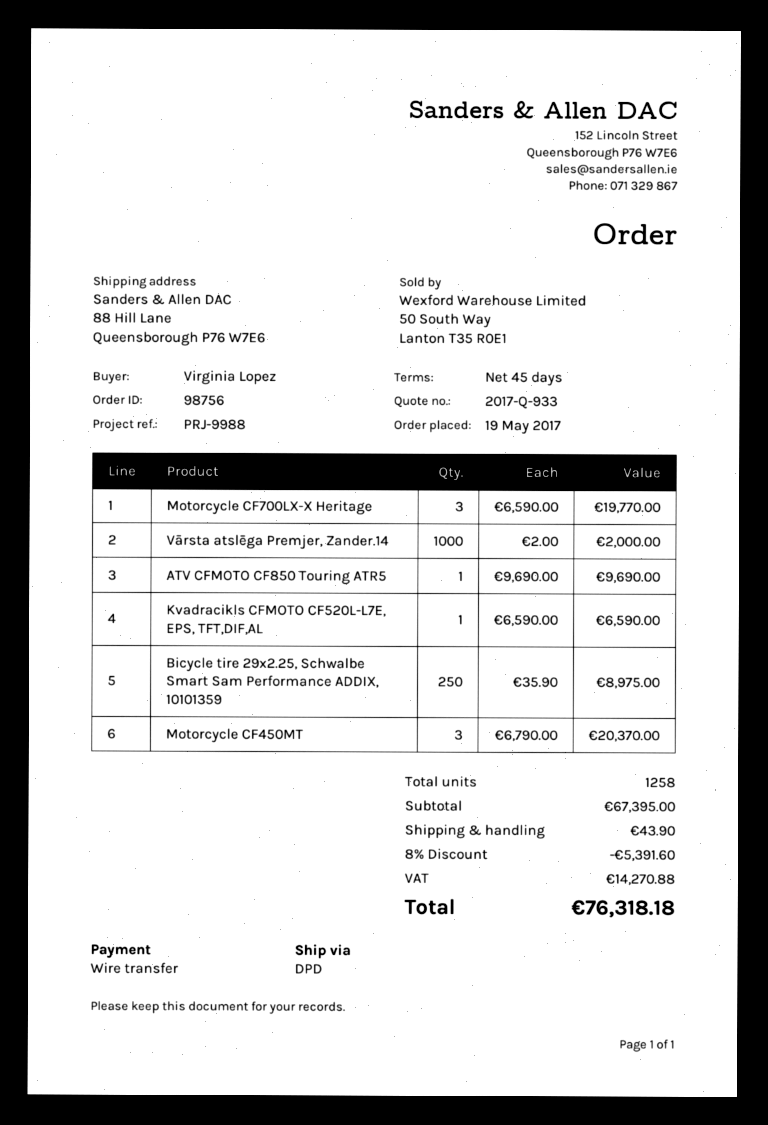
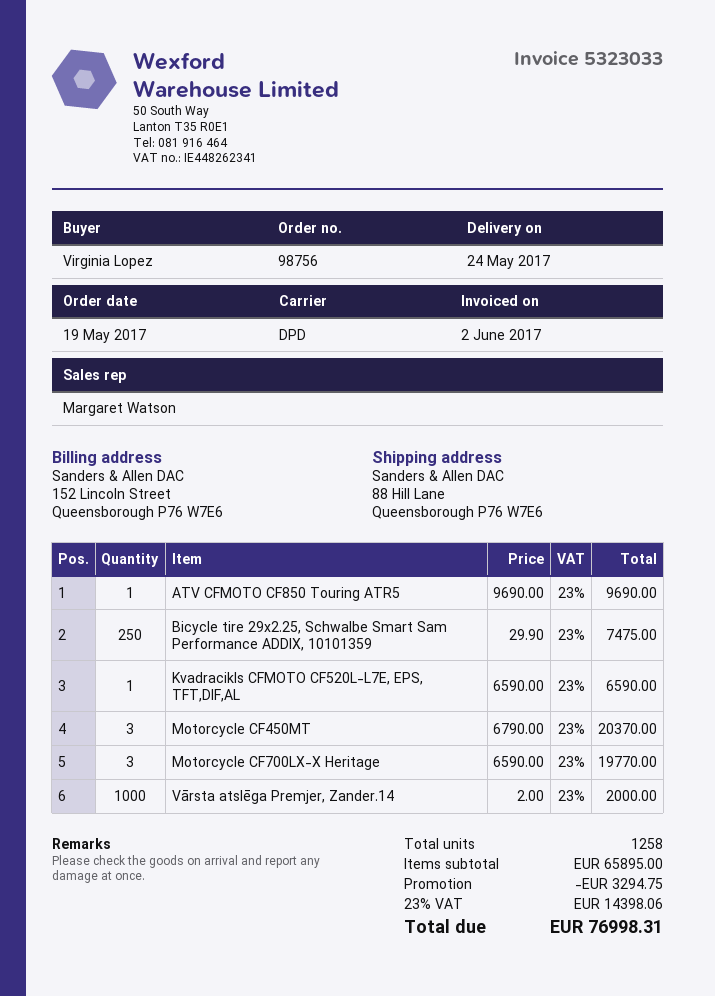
Bicycle tire 29x2.25, Schwalbe Smart Sam Performance ADDIX, 10101359: 250 x 35.90 = 8975.00 -> 250 x 29.90 = 7475.00
subtotal: 67395.00 -> 65895.00
discount: 5391.60 -> 3294.75
shipping: 43.90 -> none
tax: 14270.88 -> 14398.06
total: 76318.18 -> 76998.31

